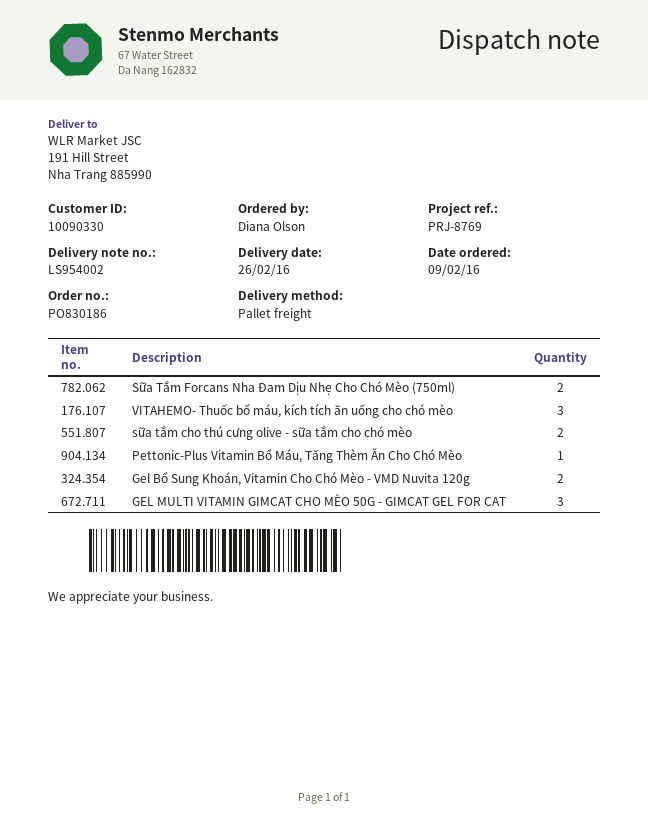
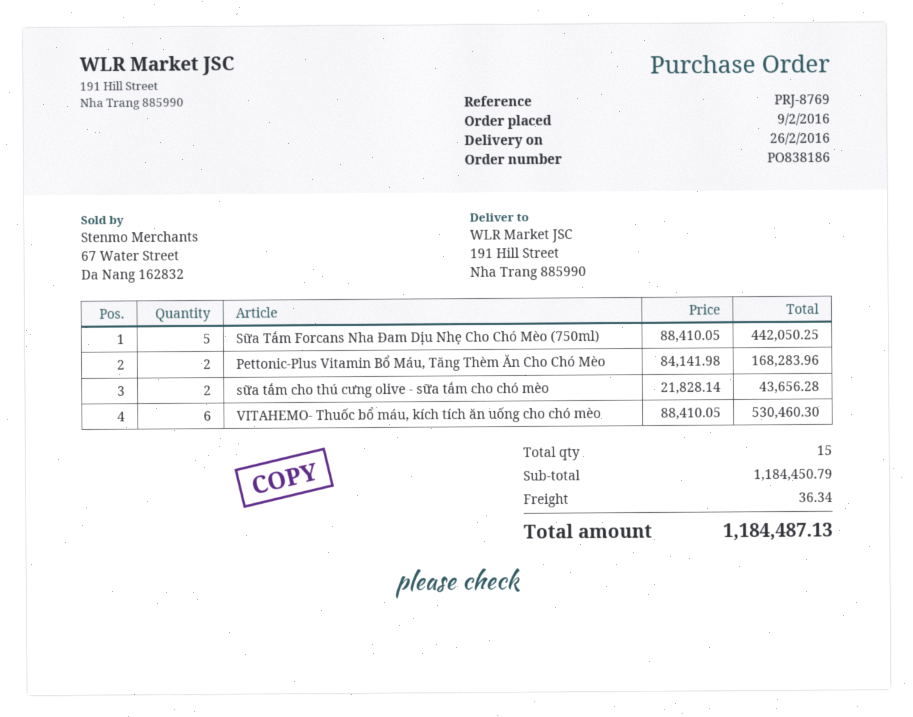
order number: PO830186 -> PO838186
Sữa Tắm Forcans Nha Đam Dịu Nhẹ Cho Chó Mèo (750ml): 2 -> 5
VITAHEMO- Thuốc bổ máu, kích tích ăn uống cho chó mèo: 3 -> 6
Pettonic-Plus Vitamin Bổ Máu, Tăng Thèm Ăn Cho Chó Mèo: 1 -> 2
Gel Bổ Sung Khoán, Vitamin Cho Chó Mèo - VMD Nuvita 120g: 2 -> none
GEL MULTI VITAMIN GIMCAT CHO MÈO 50G - GIMCAT GEL FOR CAT: 3 -> none

